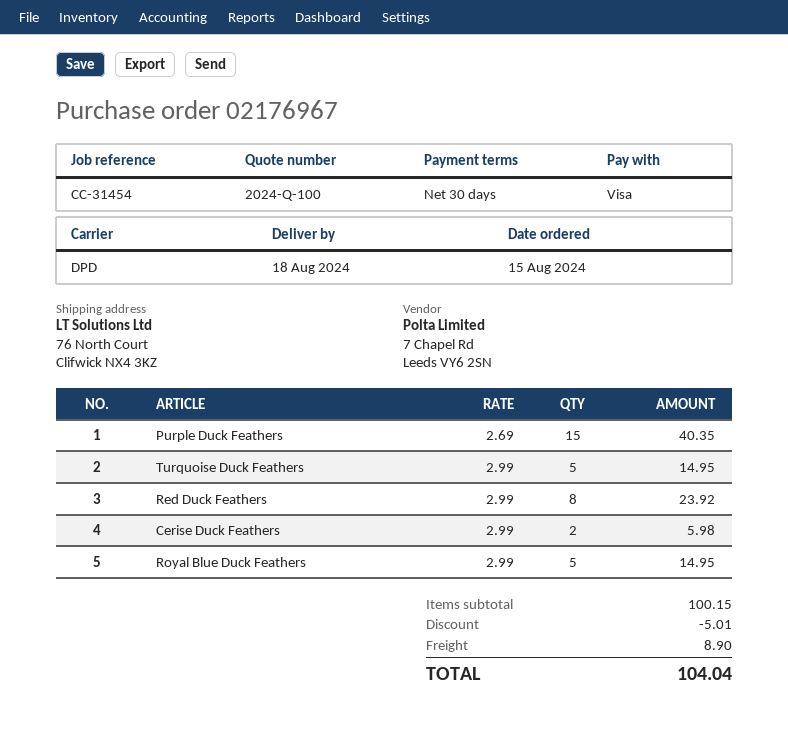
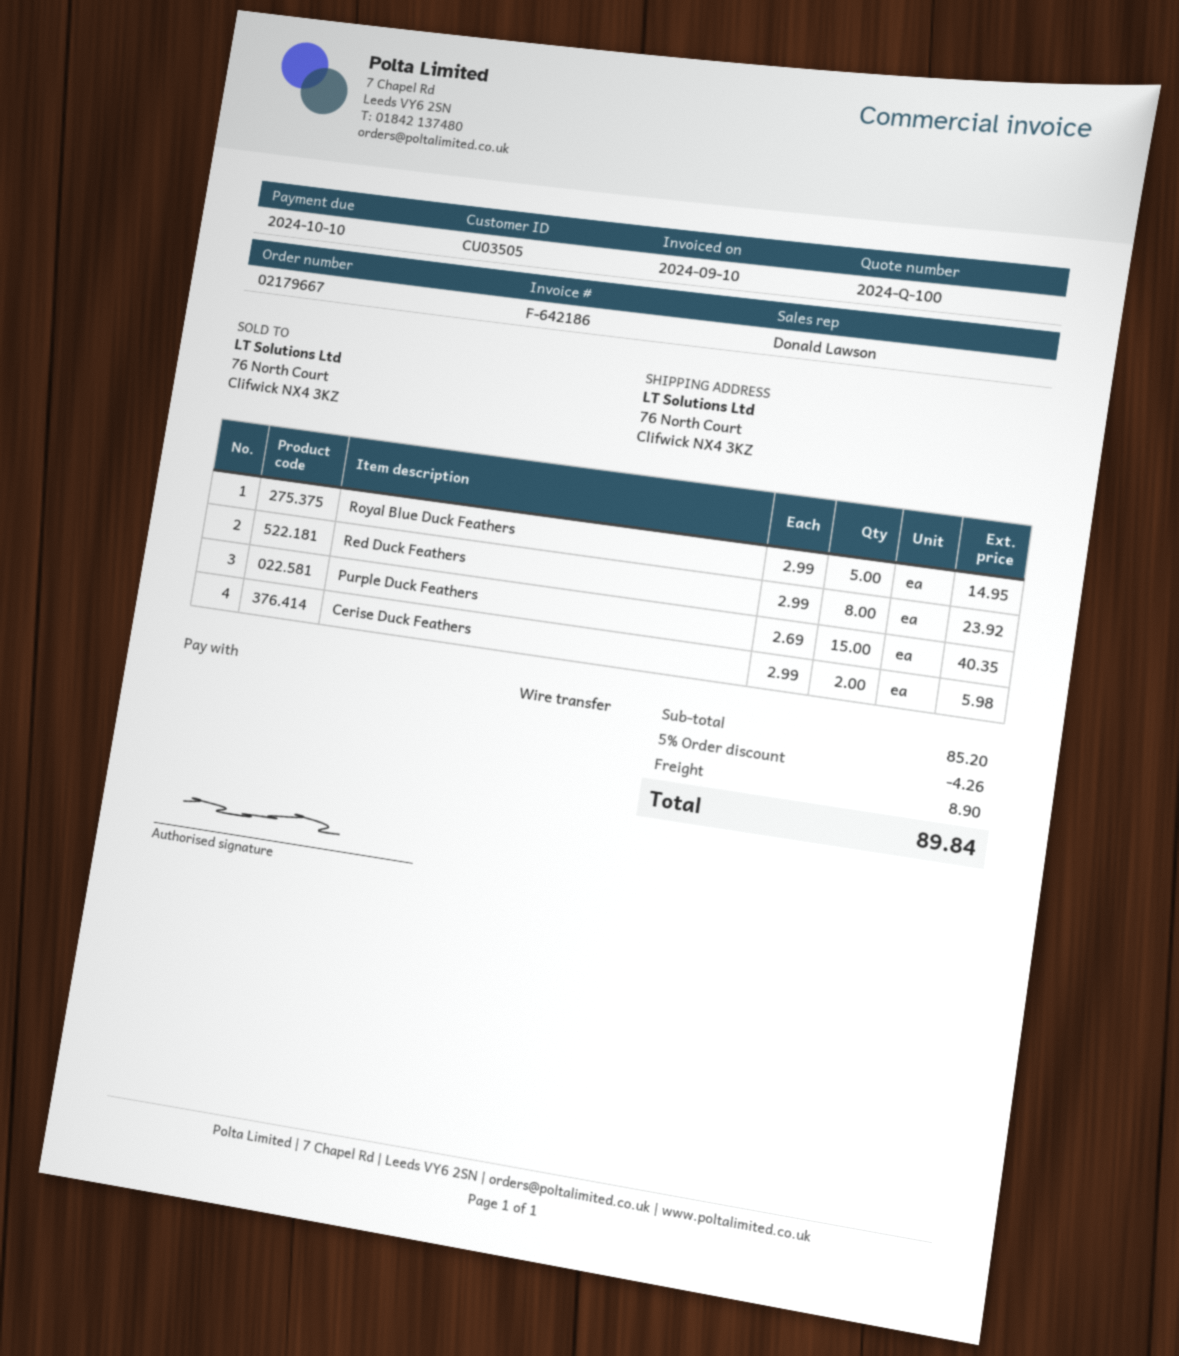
order number: 02176967 -> 02179667
payment method: Visa -> bank transfer
Turquoise Duck Feathers: 5 x 2.99 = 14.95 -> none
subtotal: 100.15 -> 85.20
discount: 5.01 -> 4.26
total: 104.04 -> 89.84

